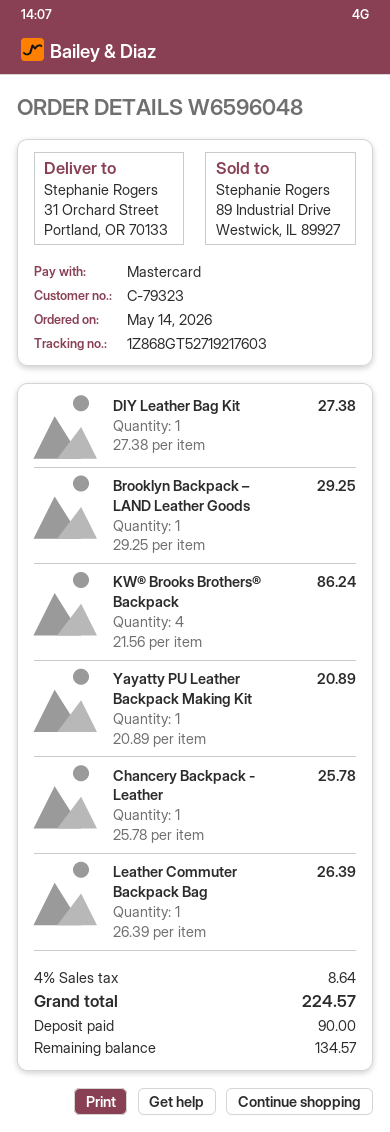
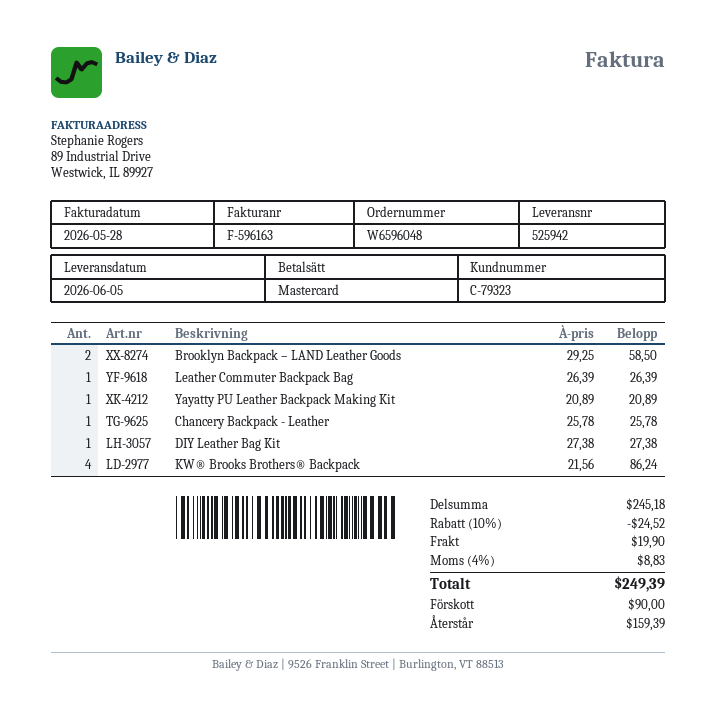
Brooklyn Backpack – LAND Leather Goods: 1 x 29.25 = 29.25 -> 2 x 29.25 = 58.50
discount: none -> 10% = 24.52
shipping: none -> 19.90
tax: 4% = 8.64 -> 4% = 8.83
total: 224.57 -> 249.39
balance: 134.57 -> 159.39

